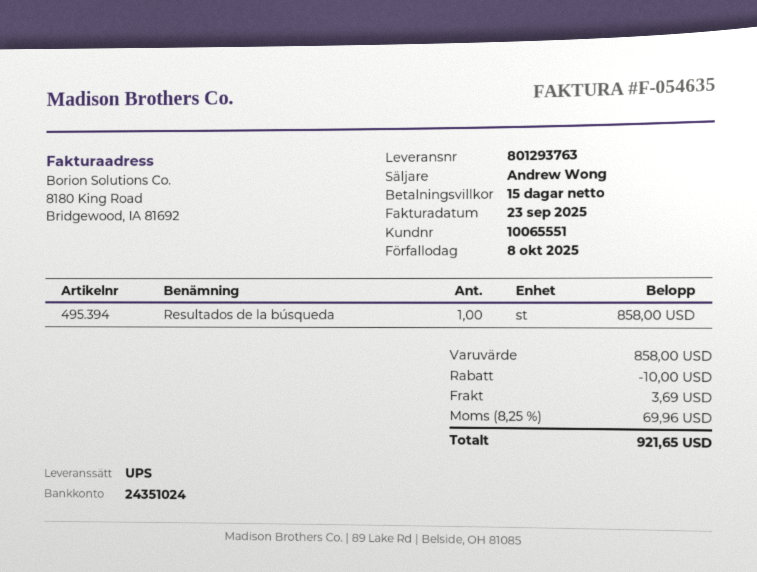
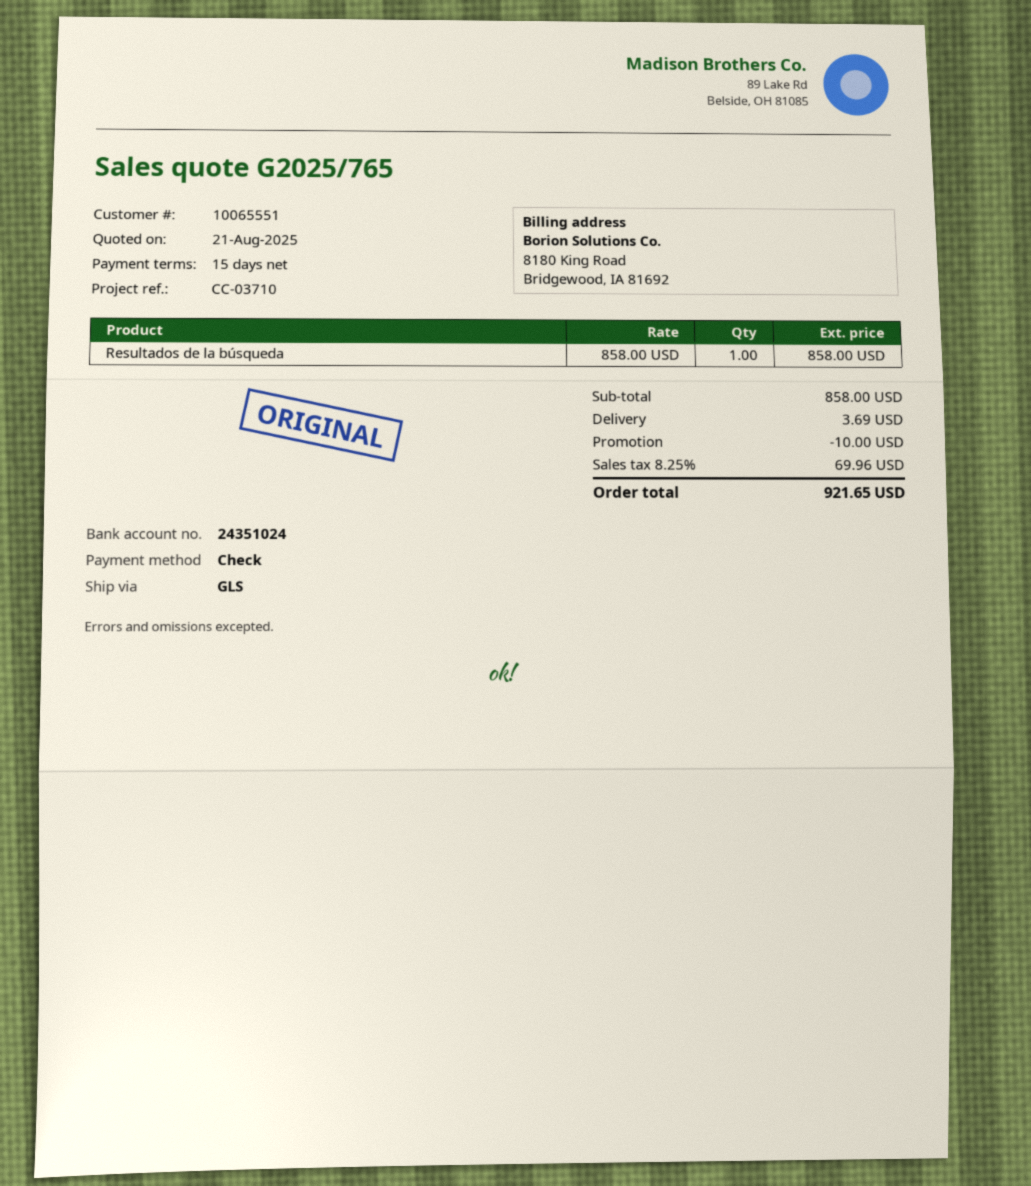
shipping method: UPS -> GLS

